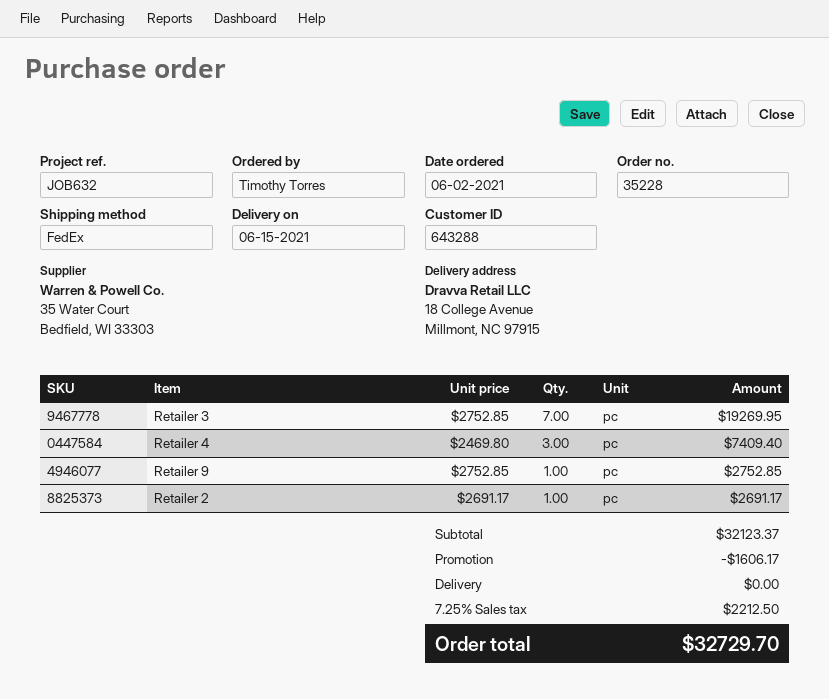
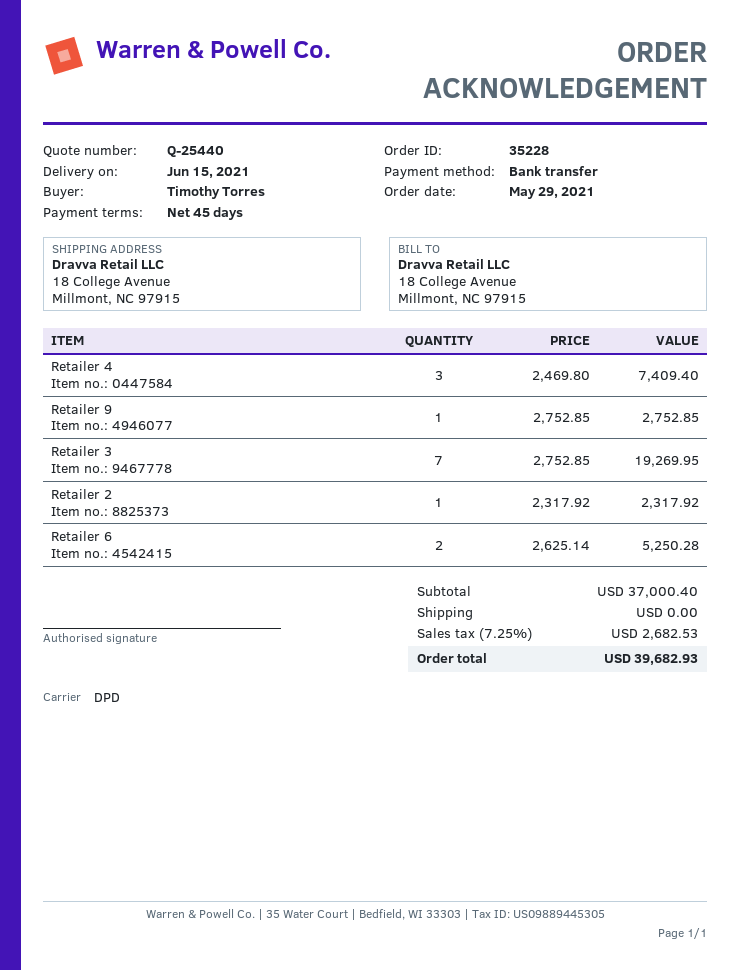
order date: 2021-06-02 -> 2021-05-29
shipping method: FedEx -> DPD
Retailer 2: 1 x 2691.17 = 2691.17 -> 1 x 2317.92 = 2317.92
Retailer 6: none -> 2 x 2625.14 = 5250.28
subtotal: 32123.37 -> 37000.40
discount: 1606.17 -> none
tax: 7.25% = 2212.50 -> 7.25% = 2682.53
total: 32729.70 -> 39682.93

